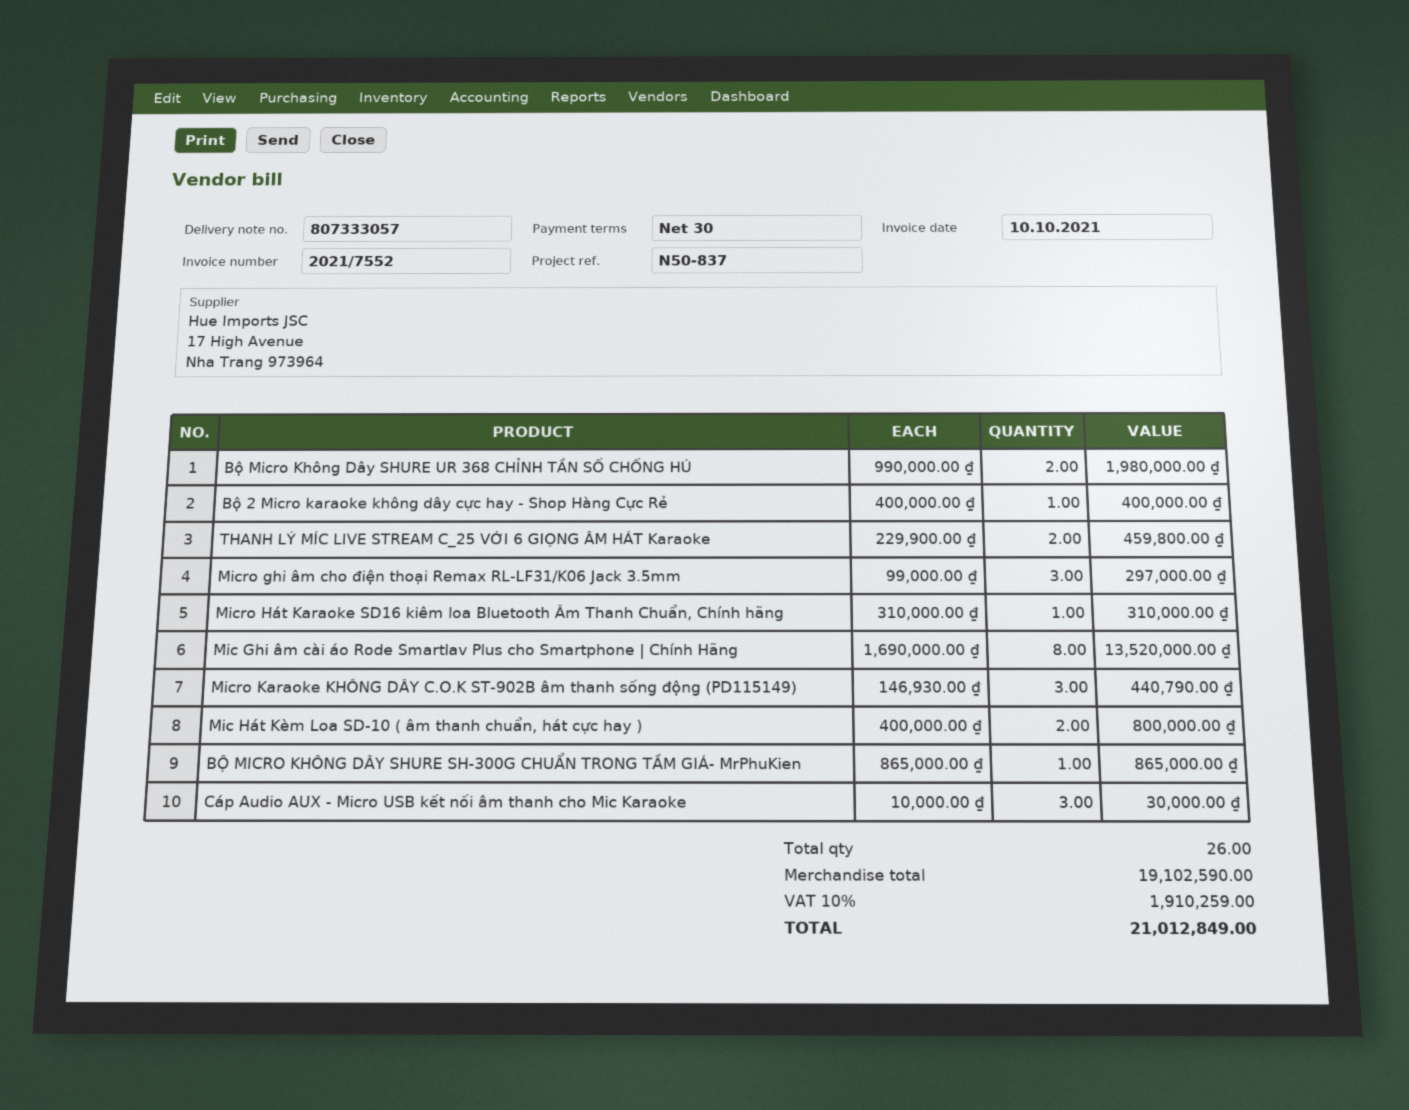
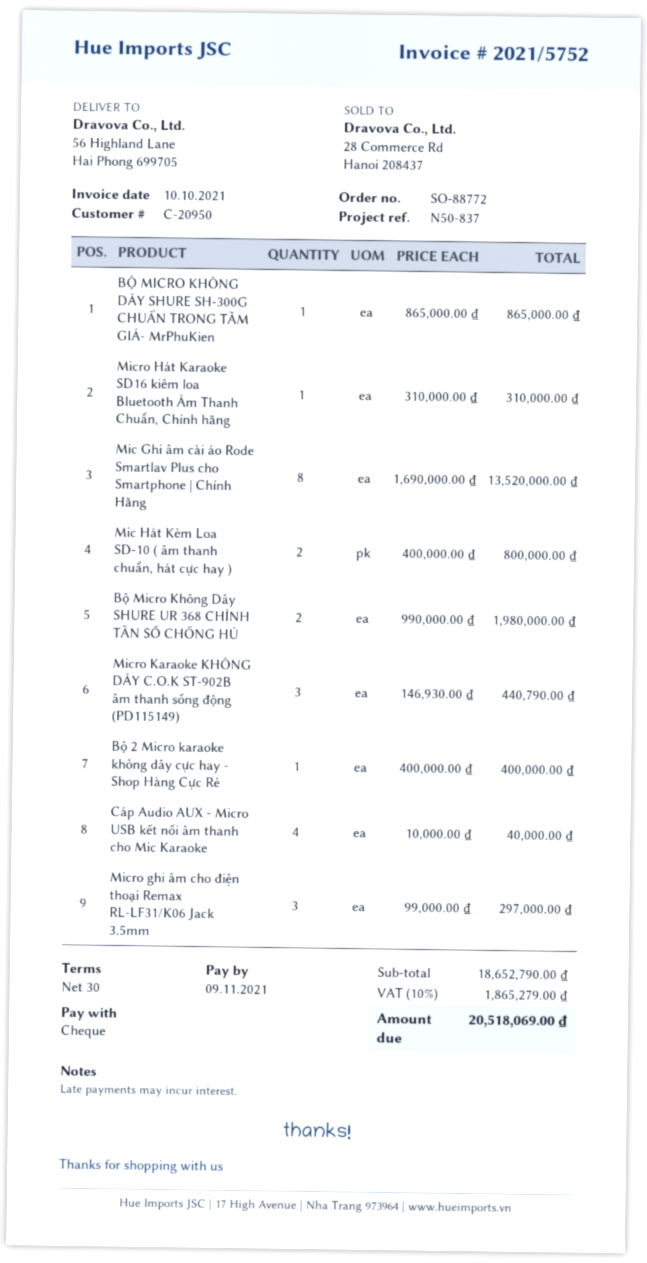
invoice number: 2021/7552 -> 2021/5752
THANH LÝ MÍC LIVE STREAM C_25 VỚI 6 GIỌNG ÂM HÁT Karaoke: 2 x 229900.00 = 459800.00 -> none
Cáp Audio AUX - Micro USB kết nối âm thanh cho Mic Karaoke: 3 x 10000.00 = 30000.00 -> 4 x 10000.00 = 40000.00
subtotal: 19102590.00 -> 18652790.00
tax: 10% = 1910259.00 -> 10% = 1865279.00
total: 21012849.00 -> 20518069.00

